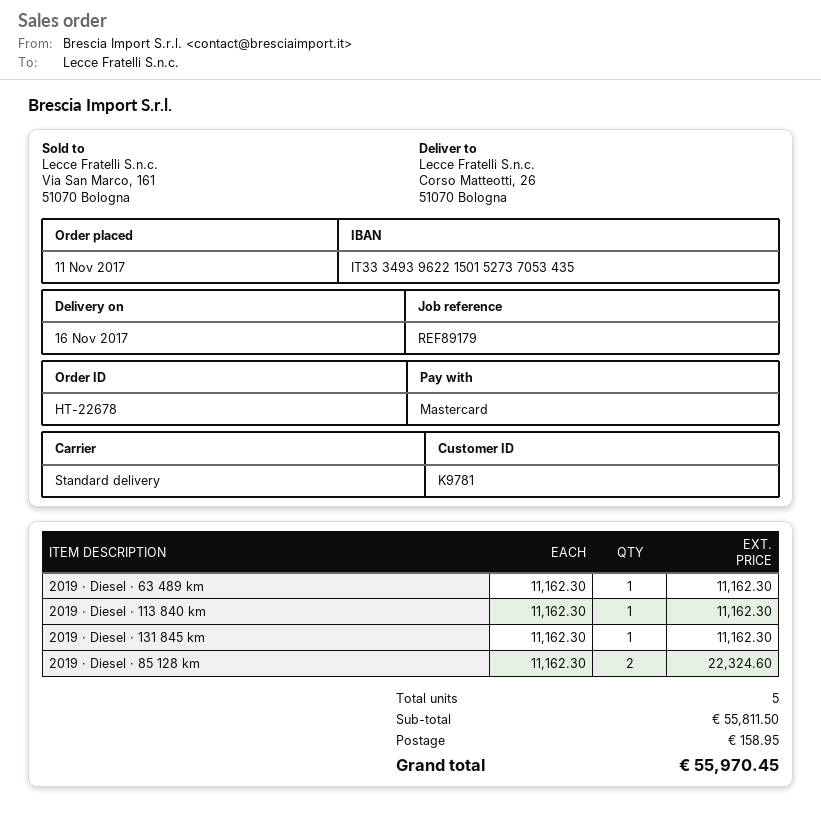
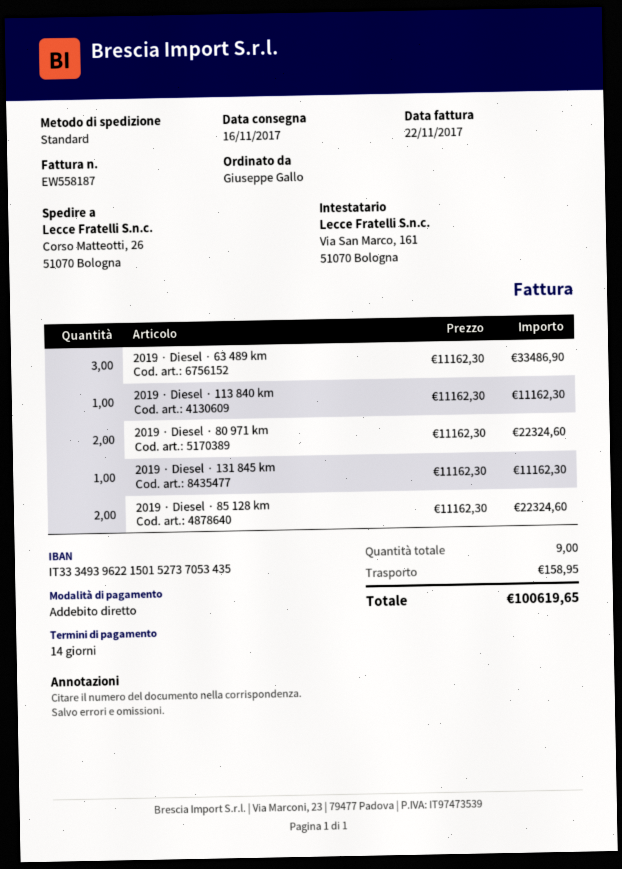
payment method: Mastercard -> direct debit
2019 · Diesel · 63 489 km: 1 x 11162.30 = 11162.30 -> 3 x 11162.30 = 33486.90
2019 · Diesel · 80 971 km: none -> 2 x 11162.30 = 22324.60
total quantity: 5 -> 9
total: 55970.45 -> 100619.65

